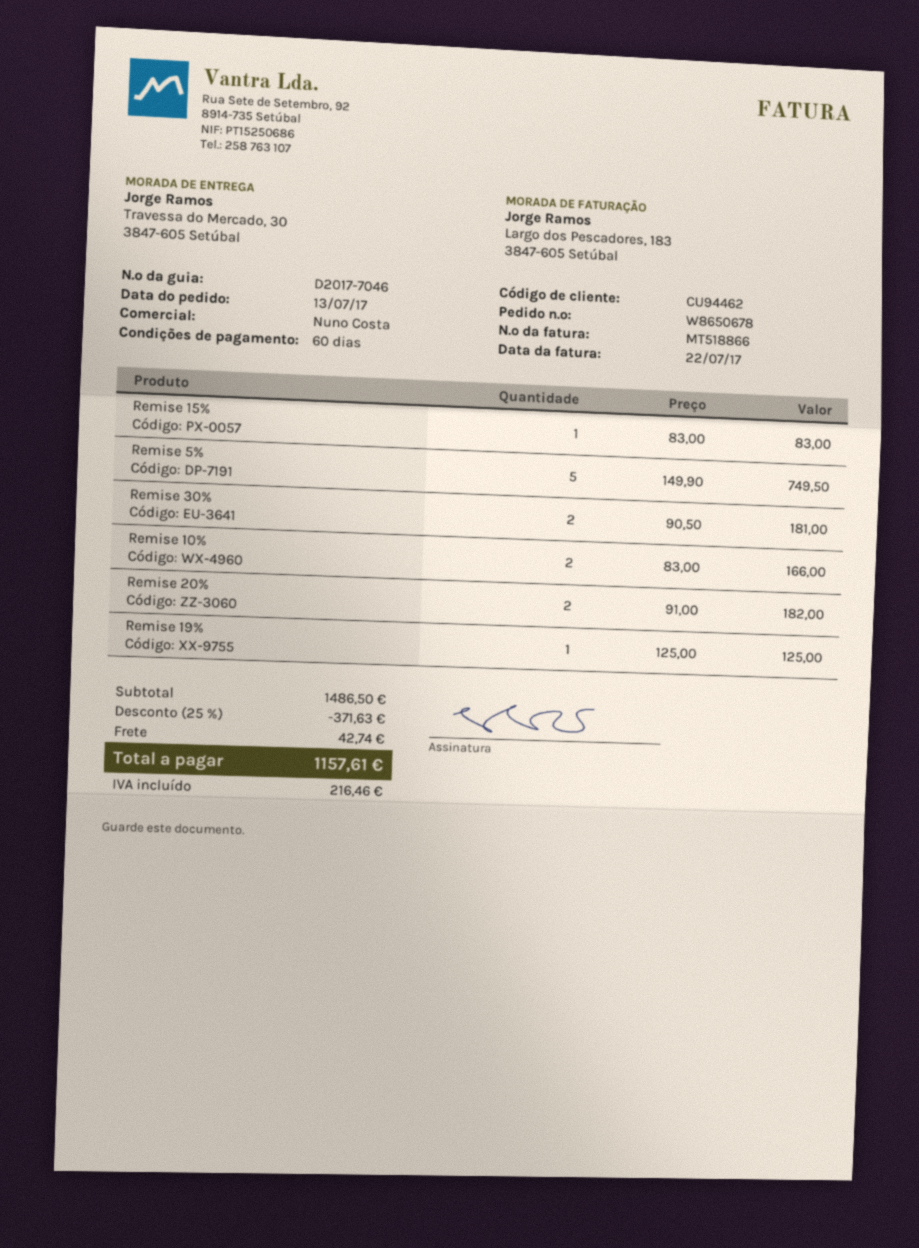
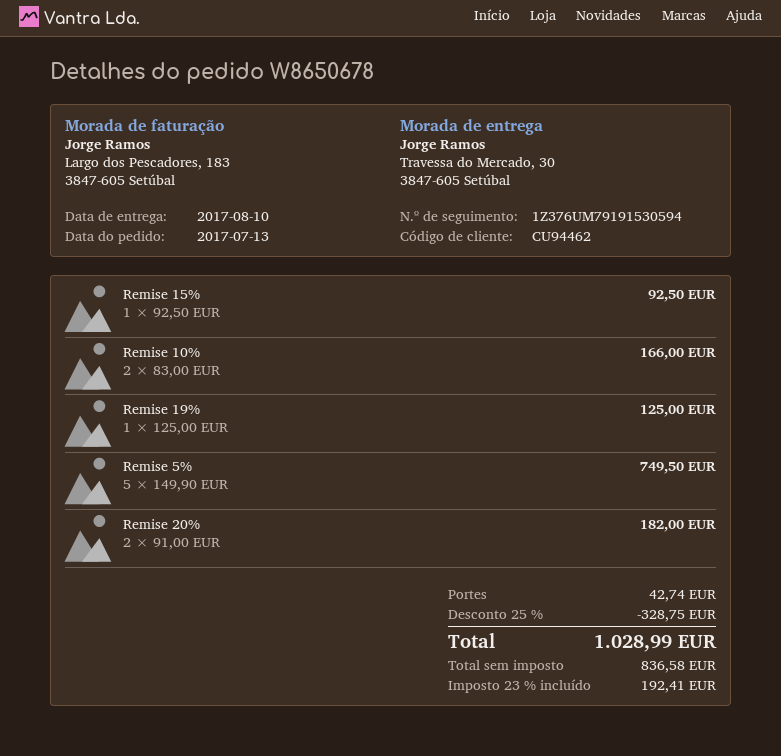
Remise 15%: 1 x 83.00 = 83.00 -> 1 x 92.50 = 92.50
Remise 30%: 2 x 90.50 = 181.00 -> none
discount: 25% = 371.63 -> 25% = 328.75
tax: 216.46 -> 192.41
total: 1157.61 -> 1028.99

